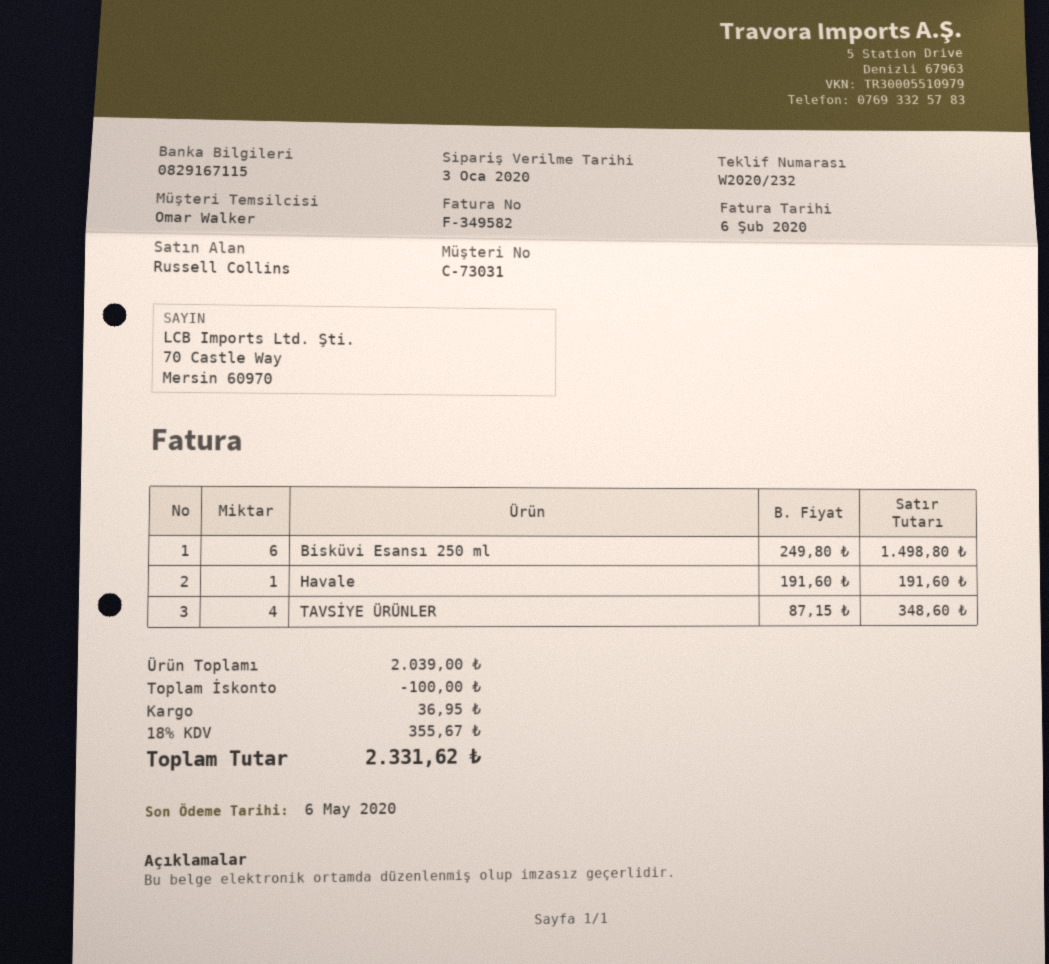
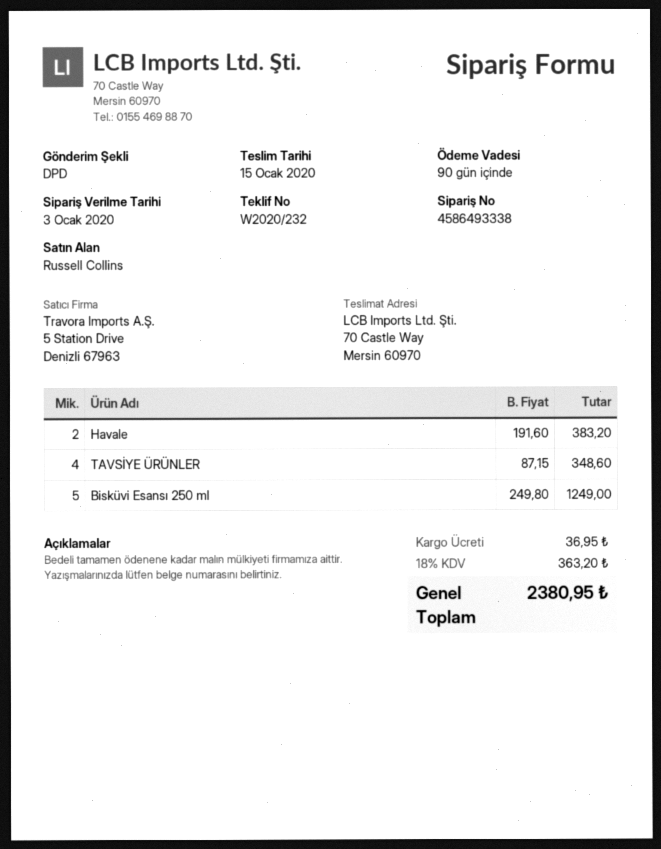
Bisküvi Esansı 250 ml: 6 x 249.80 = 1498.80 -> 5 x 249.80 = 1249.00
Havale: 1 x 191.60 = 191.60 -> 2 x 191.60 = 383.20
discount: 100.00 -> none
tax: 18% = 355.67 -> 18% = 363.20
total: 2331.62 -> 2380.95

